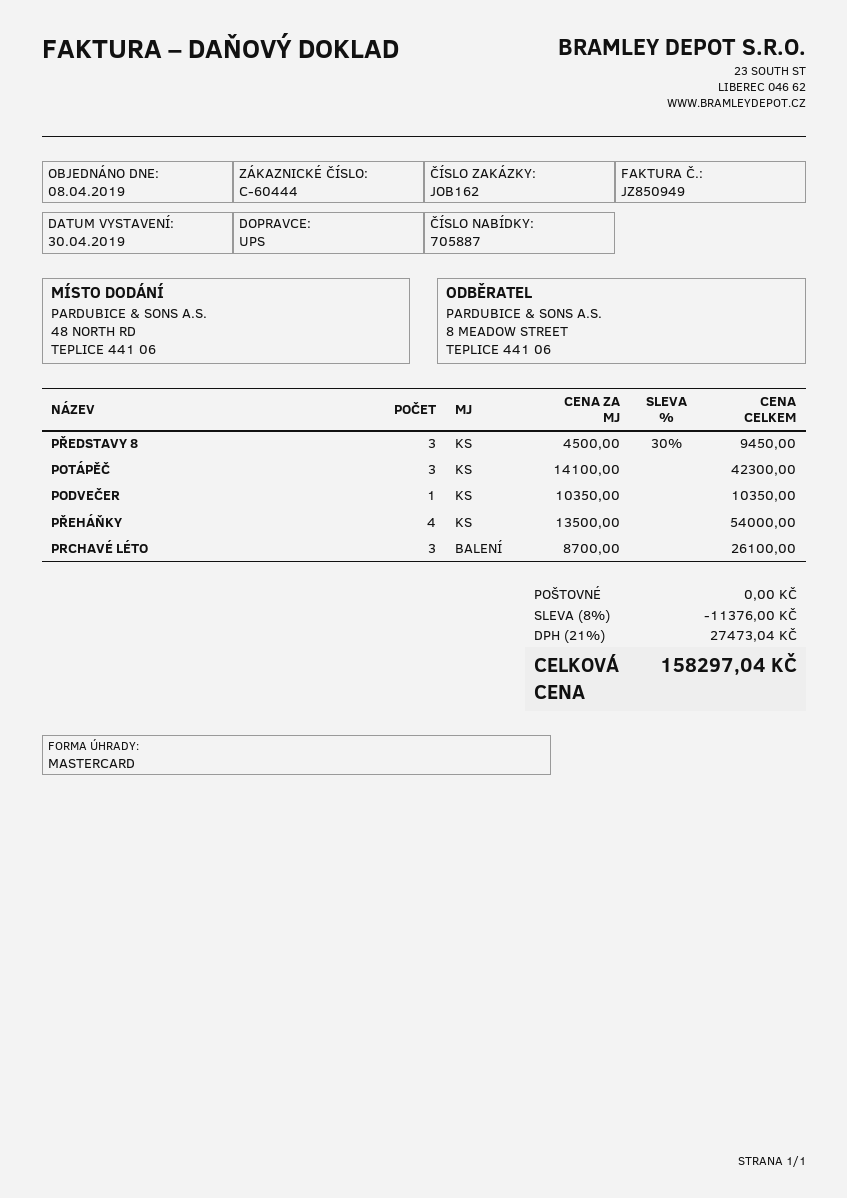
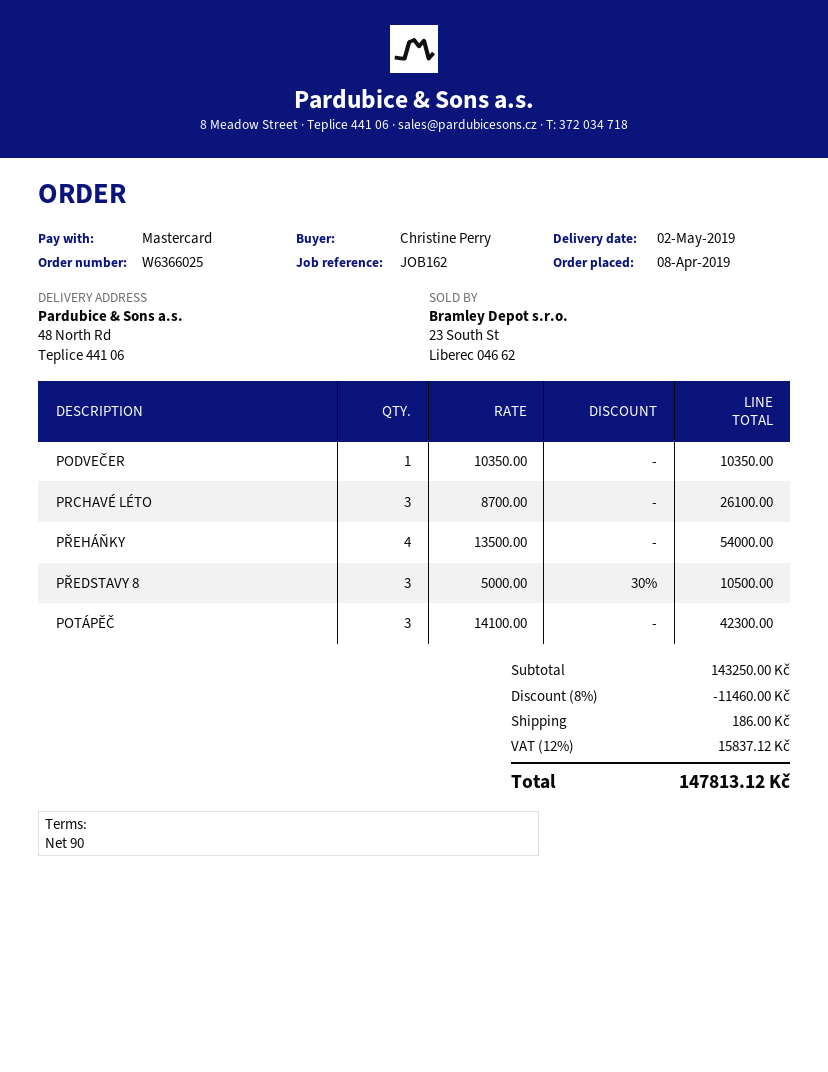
PŘEDSTAVY 8: 3 x 4500.00 - 30% = 9450.00 -> 3 x 5000.00 - 30% = 10500.00
discount: 8% = 11376.00 -> 8% = 11460.00
shipping: 0.00 -> 186.00
tax: 21% = 27473.04 -> 12% = 15837.12
total: 158297.04 -> 147813.12

